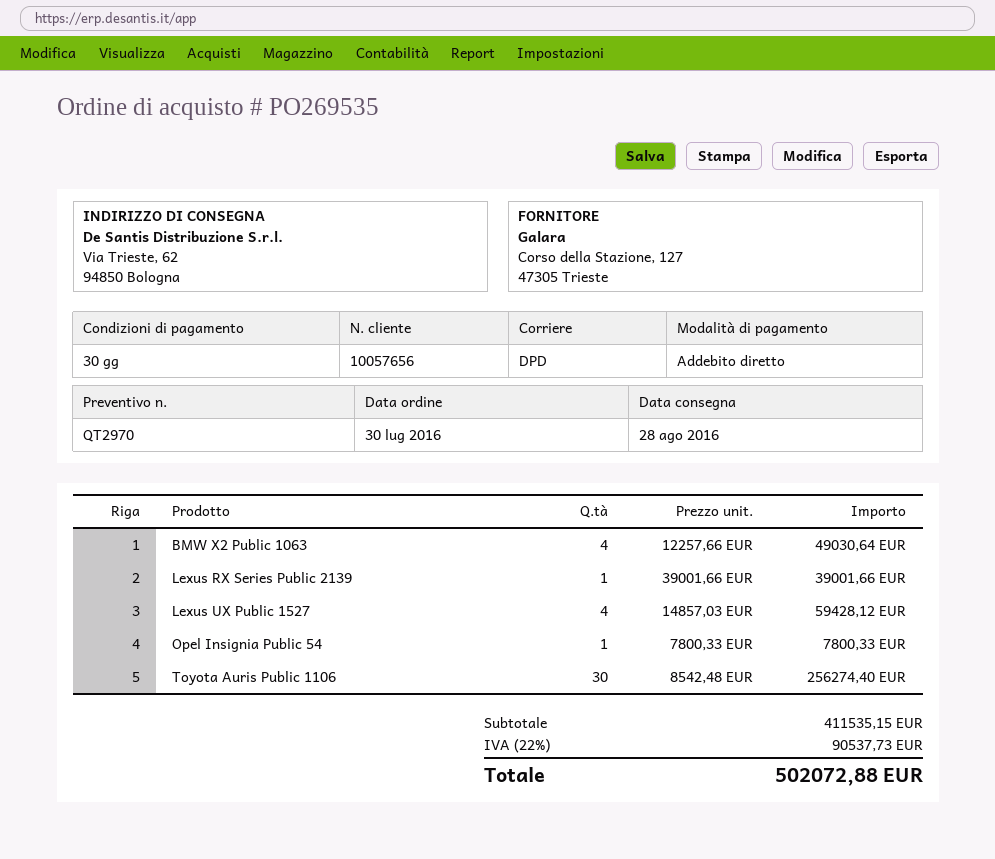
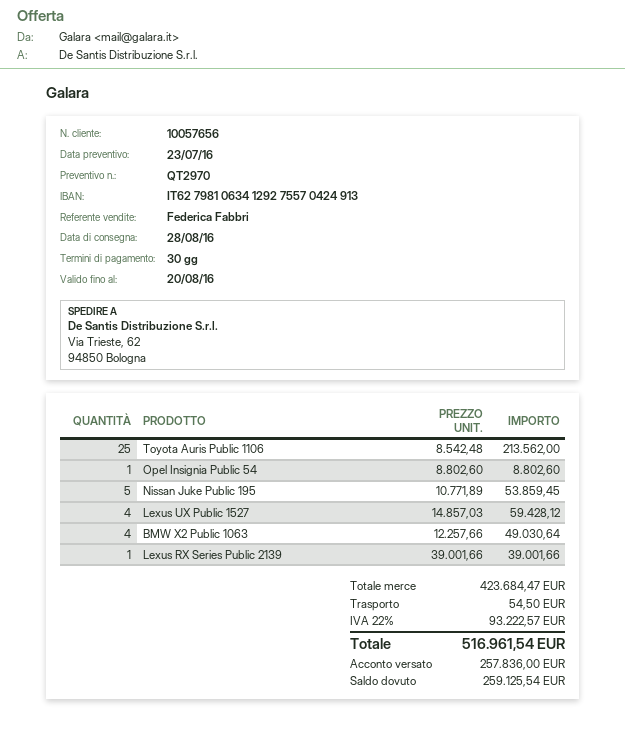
Opel Insignia Public 54: 1 x 7800.33 = 7800.33 -> 1 x 8802.60 = 8802.60
Toyota Auris Public 1106: 30 x 8542.48 = 256274.40 -> 25 x 8542.48 = 213562.00
Nissan Juke Public 195: none -> 5 x 10771.89 = 53859.45
subtotal: 411535.15 -> 423684.47
shipping: none -> 54.50
tax: 22% = 90537.73 -> 22% = 93222.57
total: 502072.88 -> 516961.54

